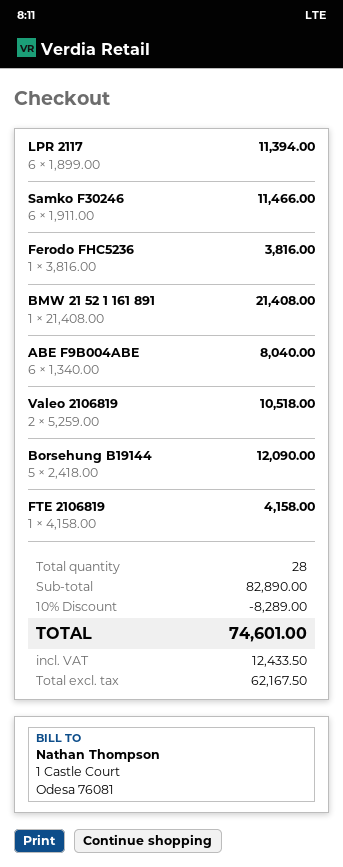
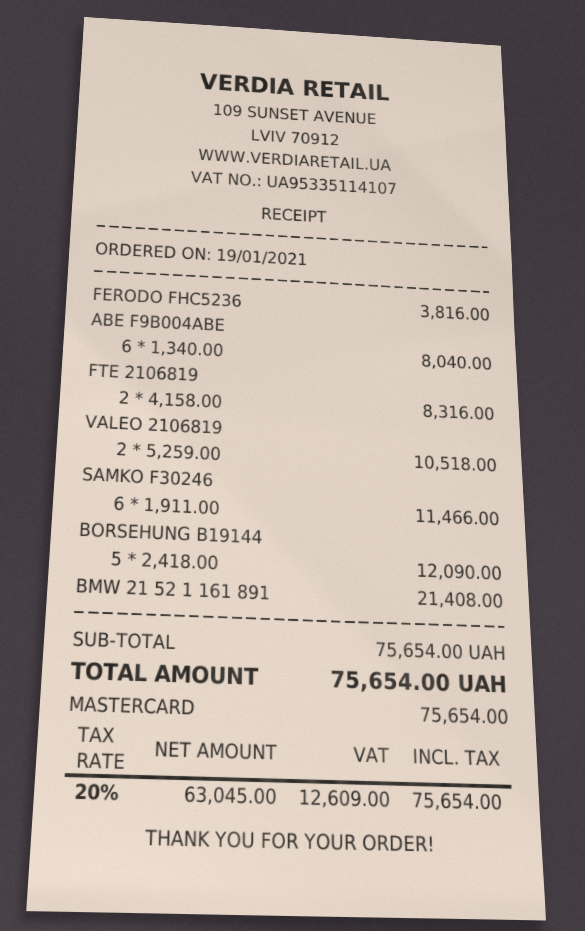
LPR 2117: 6 x 1899.00 = 11394.00 -> none
FTE 2106819: 1 x 4158.00 = 4158.00 -> 2 x 4158.00 = 8316.00
subtotal: 82890.00 -> 75654.00
discount: 10% = 8289.00 -> none
net: 62167.50 -> 63045.00
tax: 12433.50 -> 12609.00
total: 74601.00 -> 75654.00

